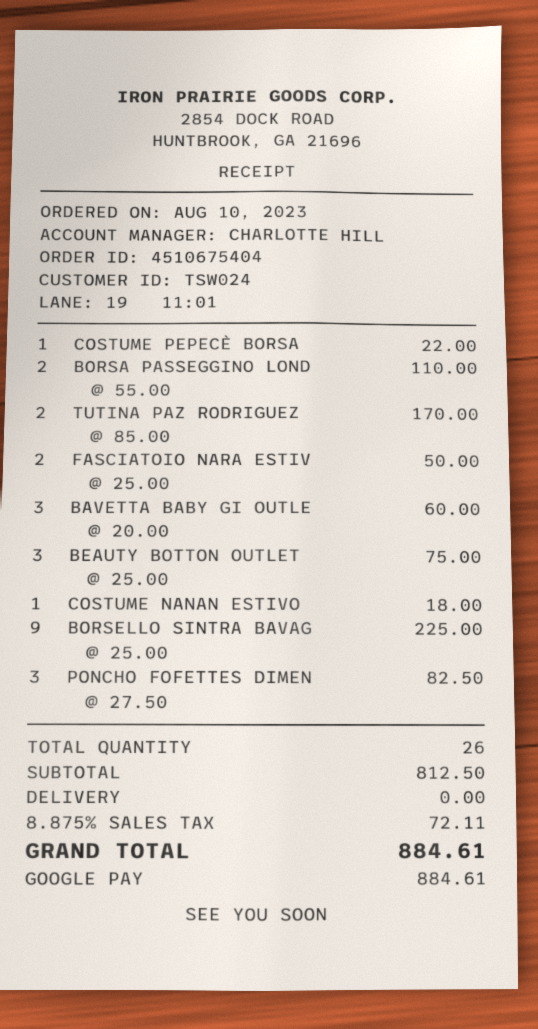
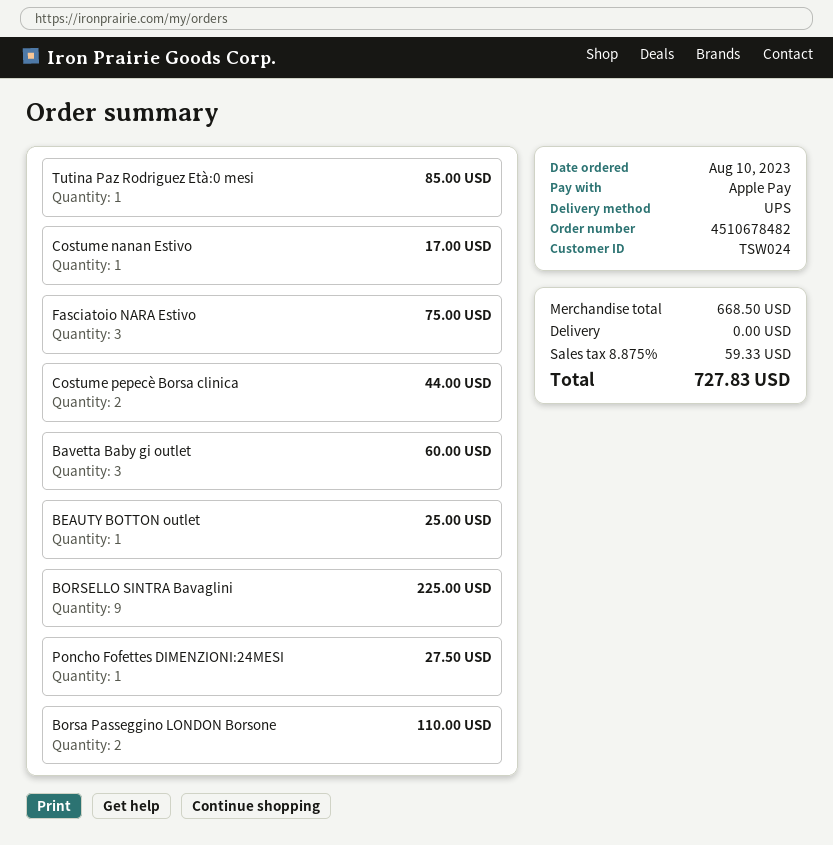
order number: 4510675404 -> 4510678482
payment method: Google Pay -> Apple Pay
COSTUME PEPECÈ BORSA: 1 for 22.00 -> 2 for 44.00
TUTINA PAZ RODRIGUEZ: 2 for 170.00 -> 1 for 85.00
FASCIATOIO NARA ESTIV: 2 for 50.00 -> 3 for 75.00
BEAUTY BOTTON OUTLET: 3 for 75.00 -> 1 for 25.00
COSTUME NANAN ESTIVO: 1 for 18.00 -> 1 for 17.00
PONCHO FOFETTES DIMEN: 3 for 82.50 -> 1 for 27.50
subtotal: 812.50 -> 668.50
tax: 8.875% = 72.11 -> 8.875% = 59.33
total: 884.61 -> 727.83

